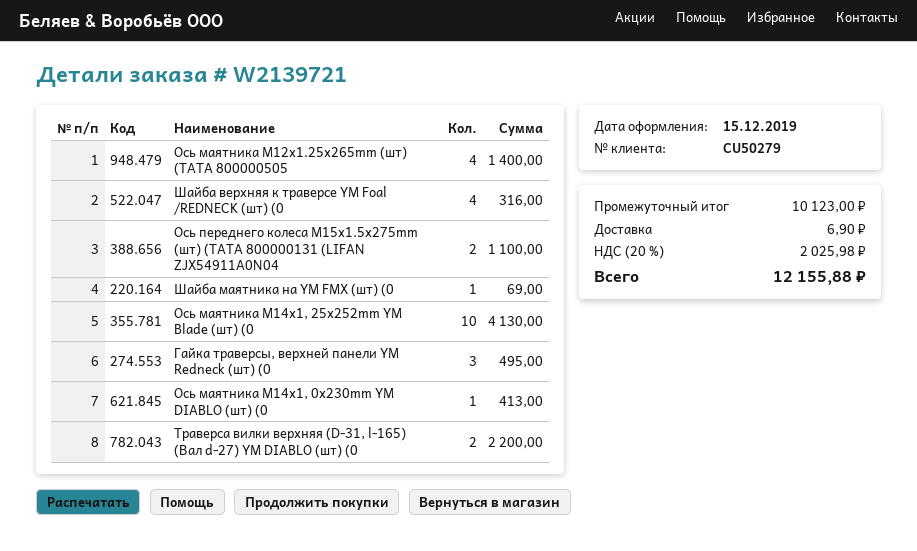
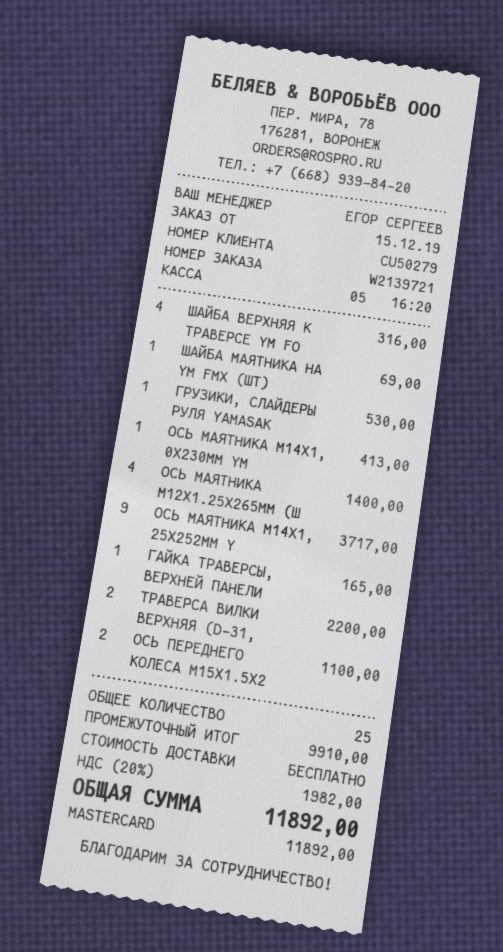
Ось маятника M14x1, 25x252mm YM Blade (шт) (0: 10 for 4130.00 -> 9 for 3717.00
Гайка траверсы, верхней панели YM Redneck (шт) (0: 3 for 495.00 -> 1 for 165.00
ГРУЗИКИ, СЛАЙДЕРЫ РУЛЯ YAMASAK: none -> 1 for 530.00
subtotal: 10123.00 -> 9910.00
shipping: 6.90 -> 0.00
tax: 20% = 2025.98 -> 20% = 1982.00
total: 12155.88 -> 11892.00

